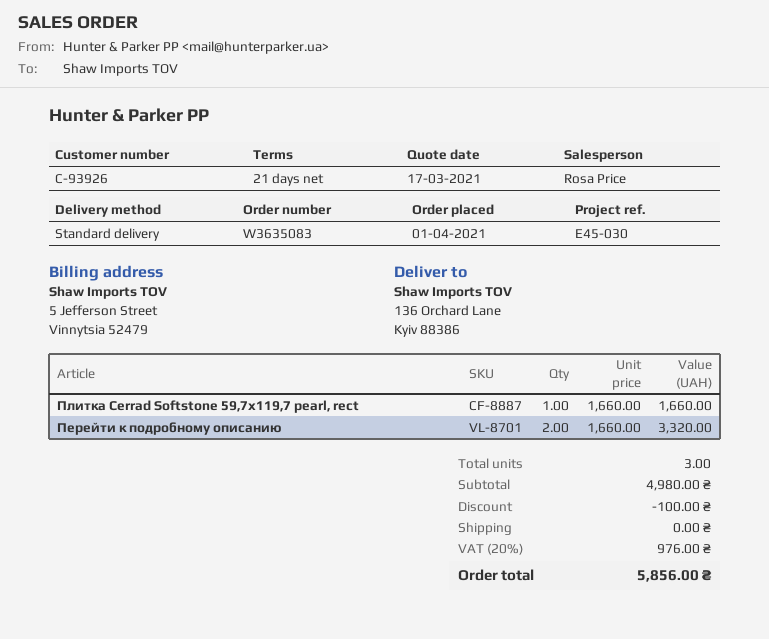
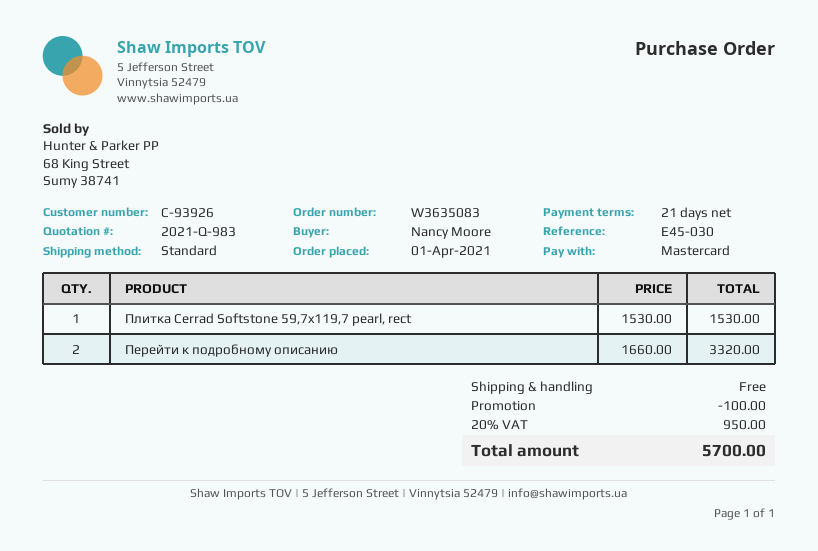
Плитка Cerrad Softstone 59,7x119,7 pearl, rect: 1 x 1660.00 = 1660.00 -> 1 x 1530.00 = 1530.00
tax: 20% = 976.00 -> 20% = 950.00
total: 5856.00 -> 5700.00

